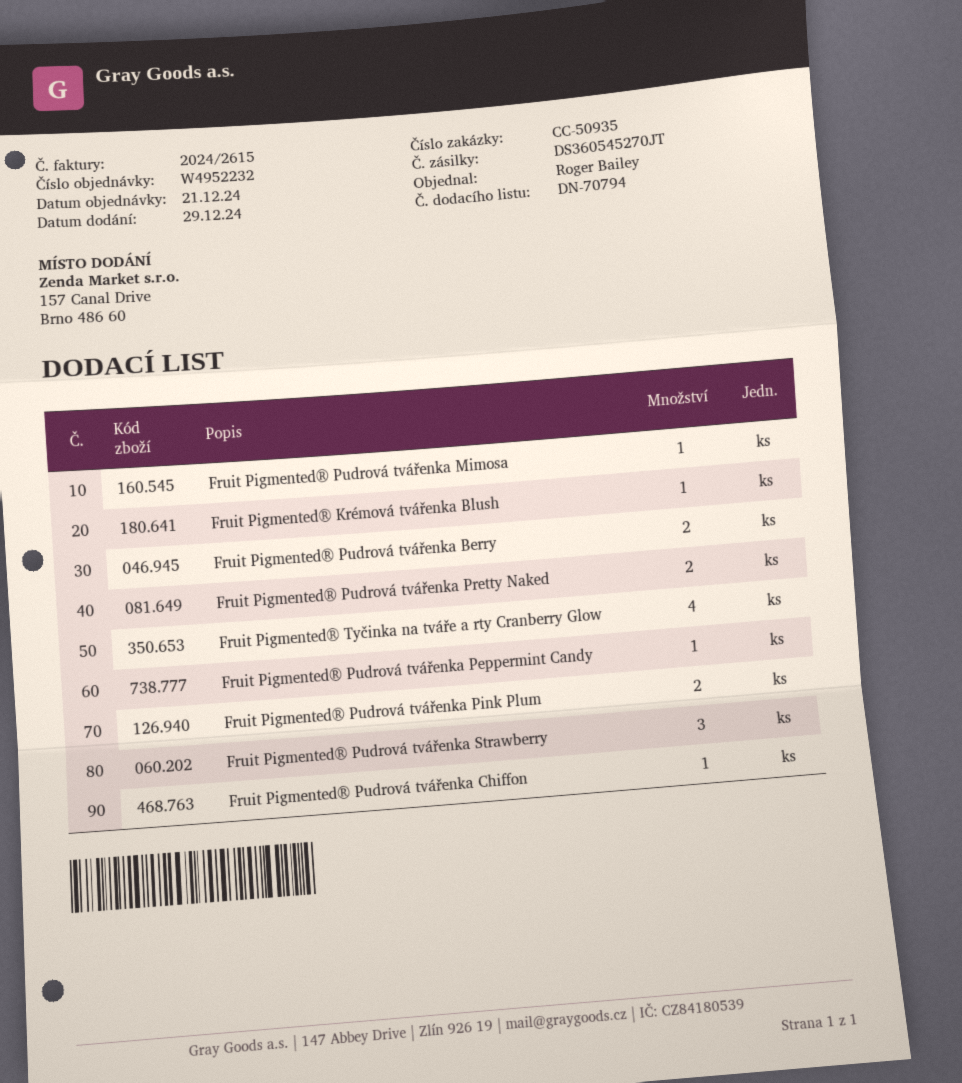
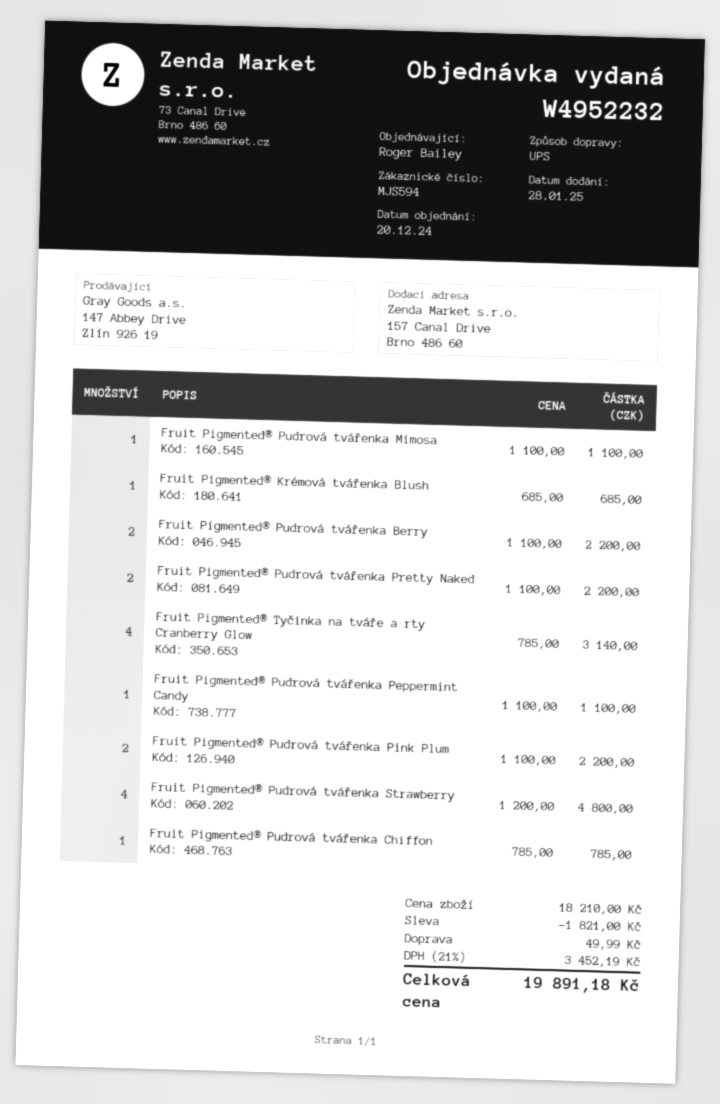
order date: 2024-12-21 -> 2024-12-20
delivery date: 2024-12-29 -> 2025-01-28
Fruit Pigmented® Pudrová tvářenka Strawberry: 3 -> 4

